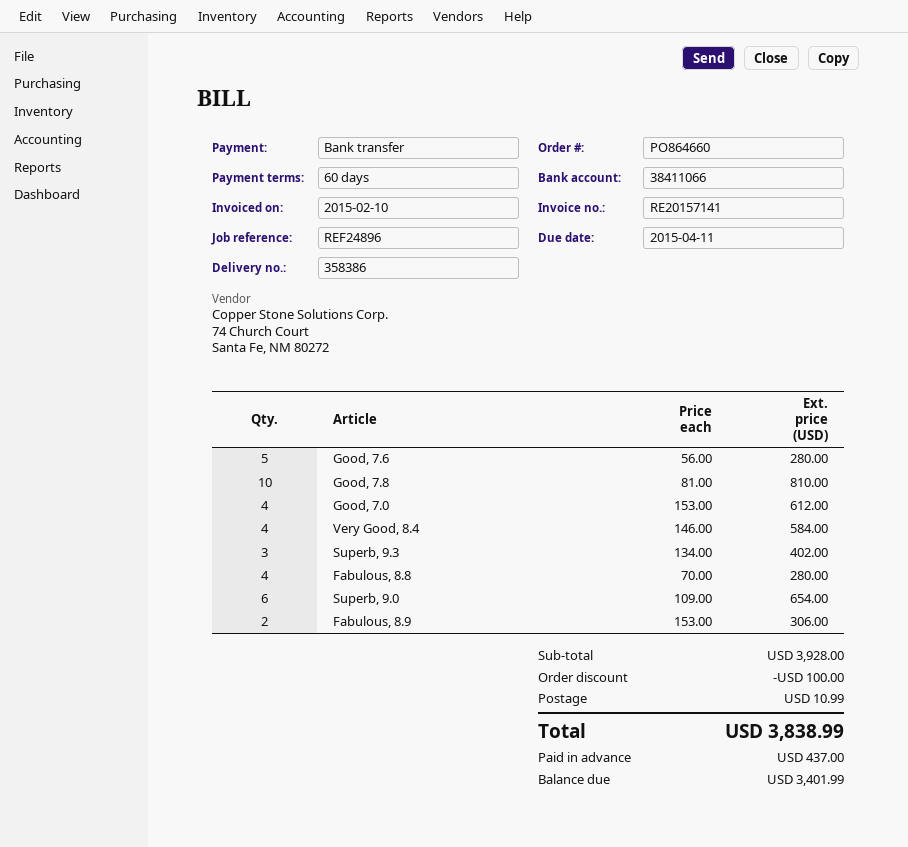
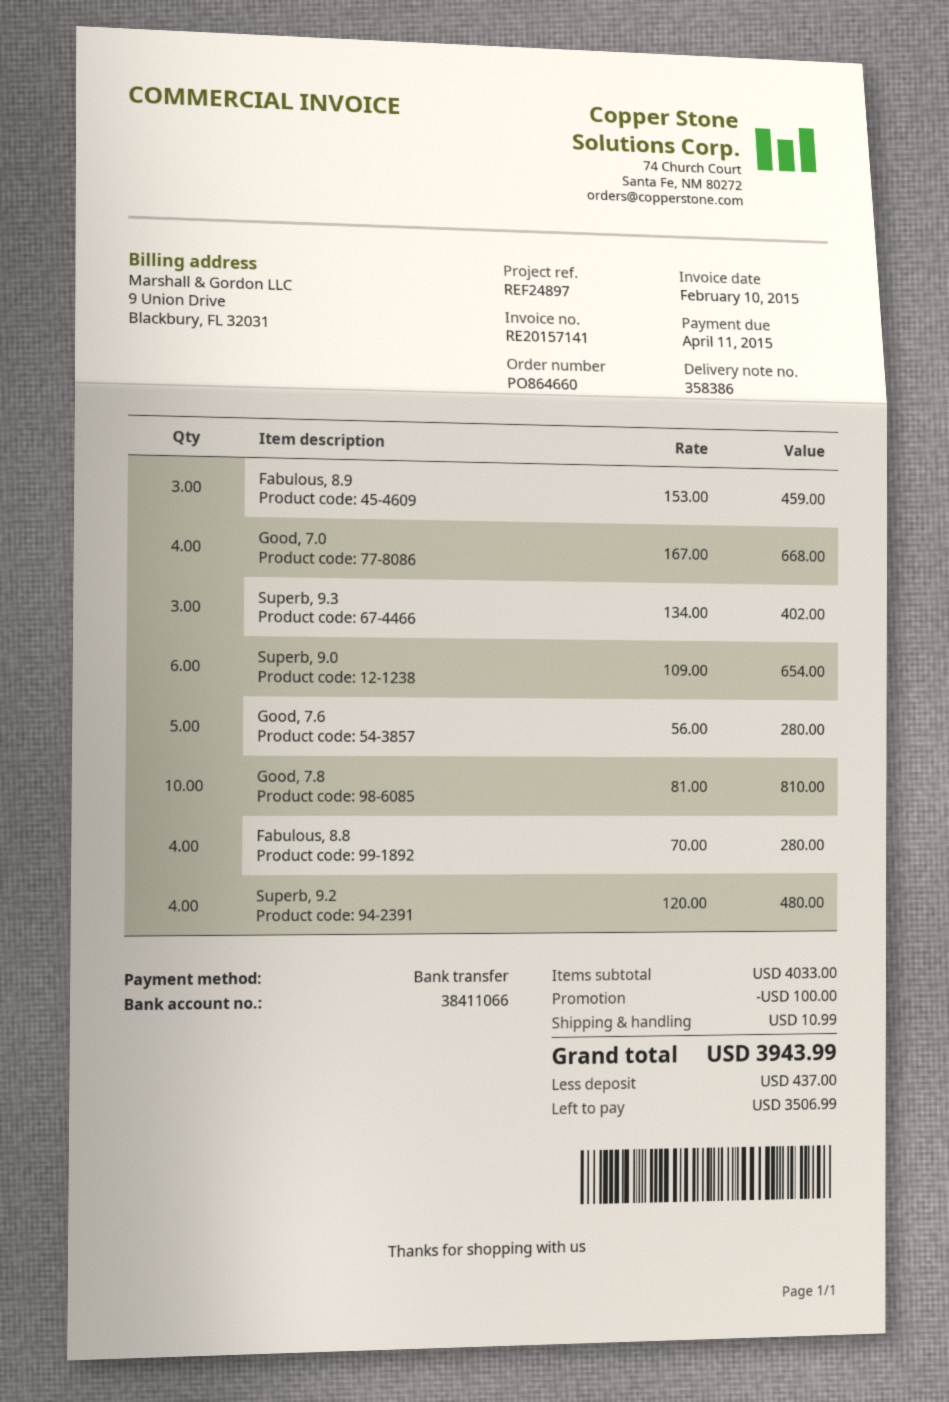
reference: REF24896 -> REF24897
Good, 7.0: 4 x 153.00 = 612.00 -> 4 x 167.00 = 668.00
Very Good, 8.4: 4 x 146.00 = 584.00 -> none
Fabulous, 8.9: 2 x 153.00 = 306.00 -> 3 x 153.00 = 459.00
Superb, 9.2: none -> 4 x 120.00 = 480.00
subtotal: 3928.00 -> 4033.00
total: 3838.99 -> 3943.99
balance: 3401.99 -> 3506.99

